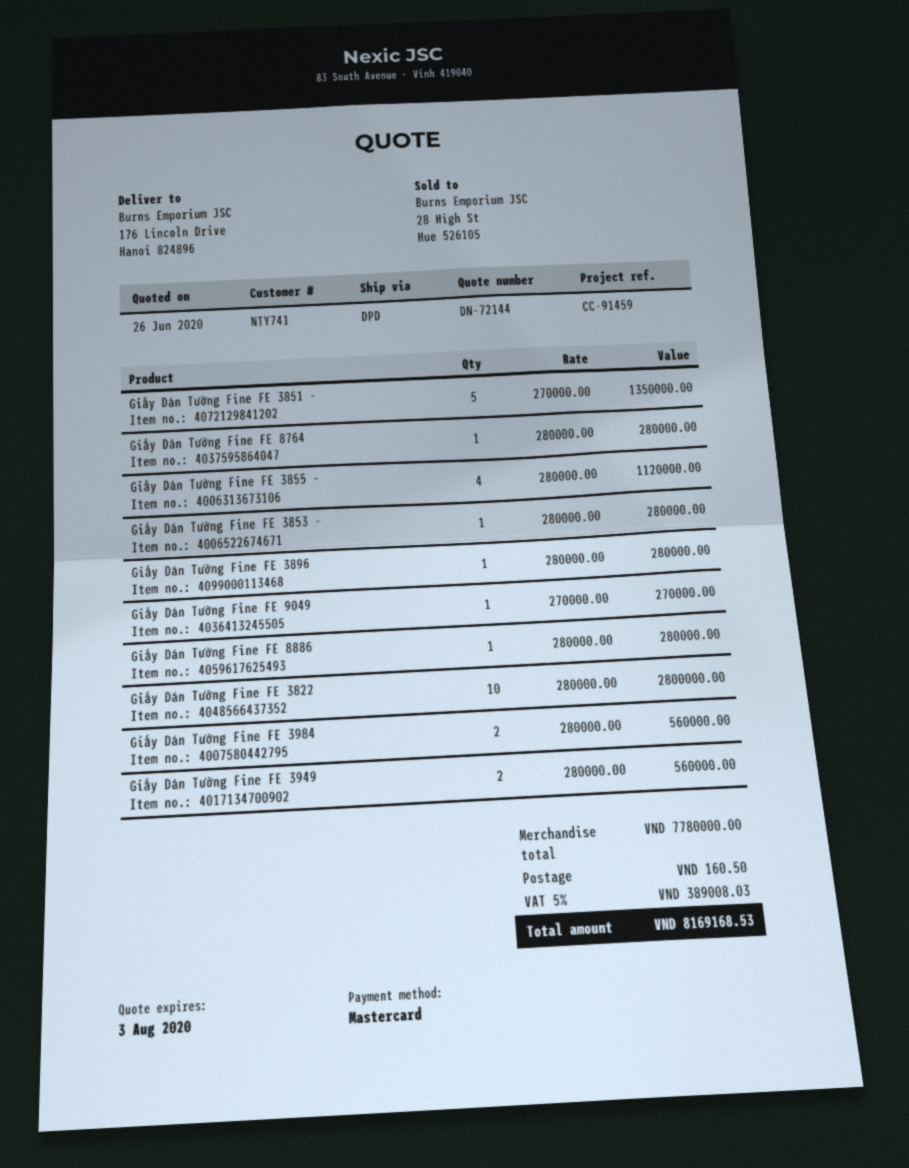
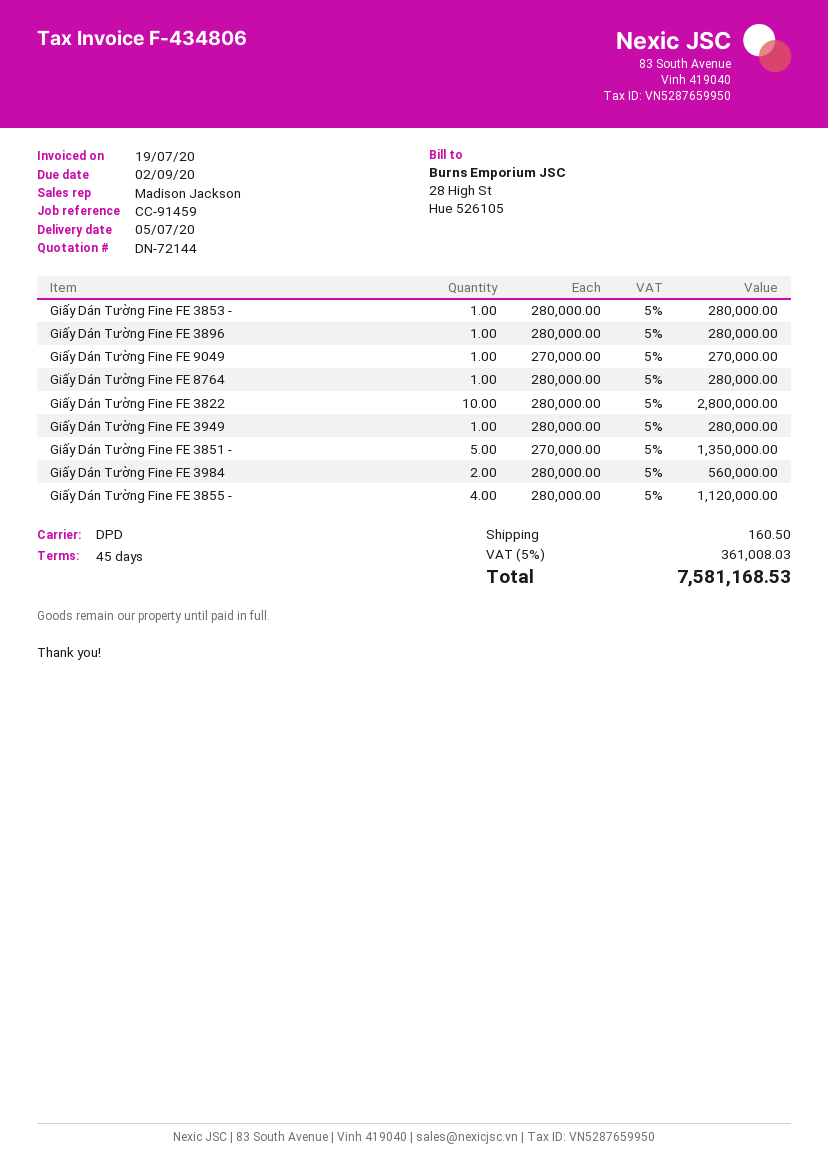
Giấy Dán Tường Fine FE 8886: 1 x 280000.00 = 280000.00 -> none
Giấy Dán Tường Fine FE 3949: 2 x 280000.00 = 560000.00 -> 1 x 280000.00 = 280000.00
tax: 5% = 389008.03 -> 5% = 361008.03
total: 8169168.53 -> 7581168.53

